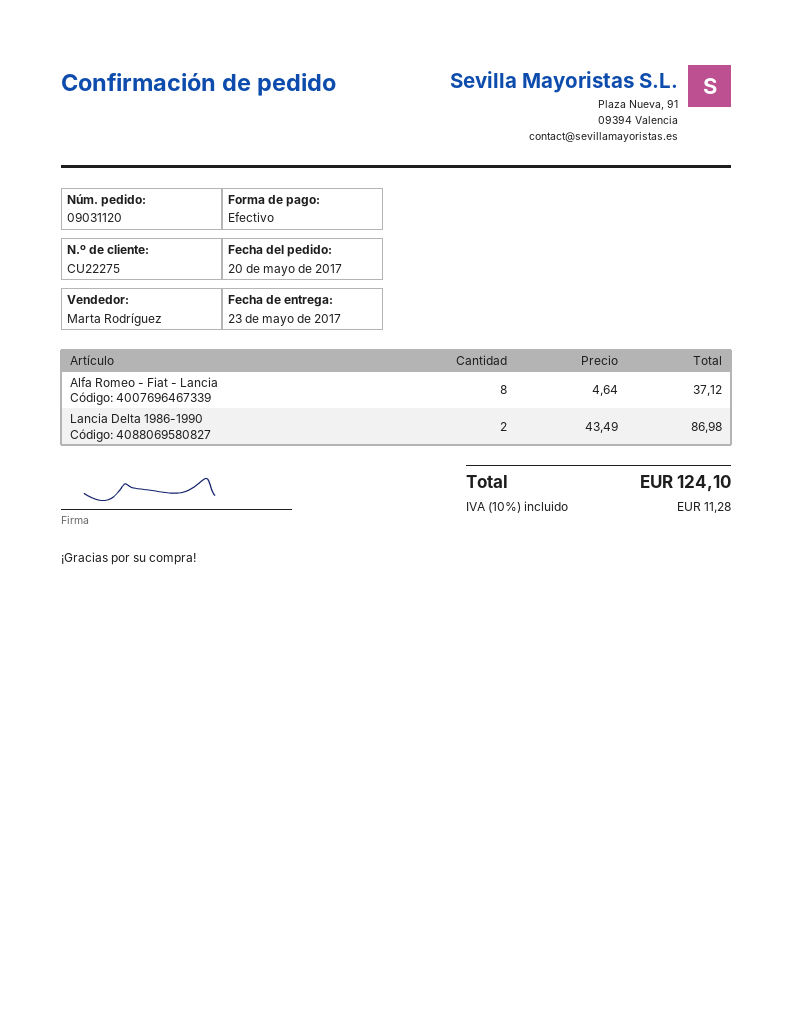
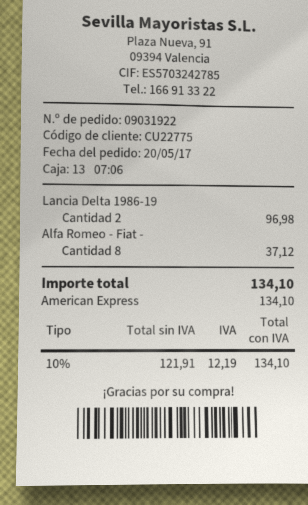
order number: 09031120 -> 09031922
customer number: CU22275 -> CU22775
payment method: cash -> American Express
Lancia Delta 1986-1990: 2 for 86.98 -> 2 for 96.98
tax: 10% = 11.28 -> 10% = 12.19
total: 124.10 -> 134.10

